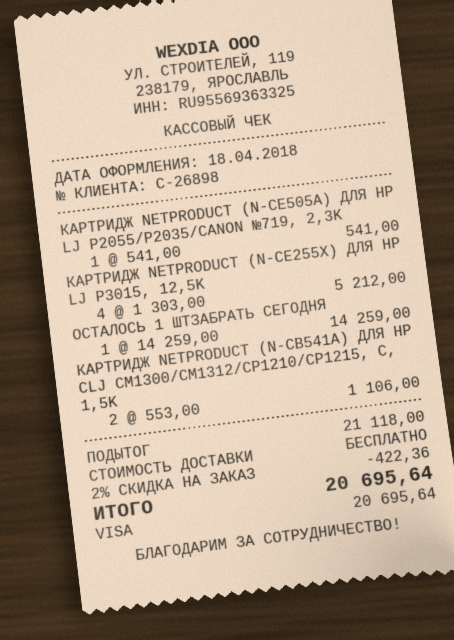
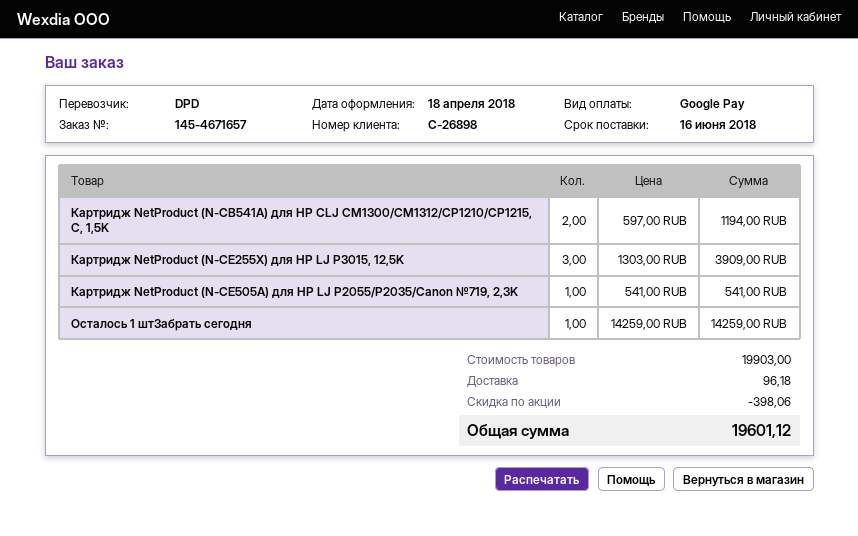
payment method: Visa -> Google Pay
КАРТРИДЖ NETPRODUCT (N-CE255X) ДЛЯ HP LJ P3015, 12,5K: 4 x 1303.00 = 5212.00 -> 3 x 1303.00 = 3909.00
КАРТРИДЖ NETPRODUCT (N-CB541A) ДЛЯ HP CLJ CM1300/CM1312/CP1210/CP1215, C, 1,5K: 2 x 553.00 = 1106.00 -> 2 x 597.00 = 1194.00
subtotal: 21118.00 -> 19903.00
discount: 422.36 -> 398.06
shipping: 0.00 -> 96.18
total: 20695.64 -> 19601.12

